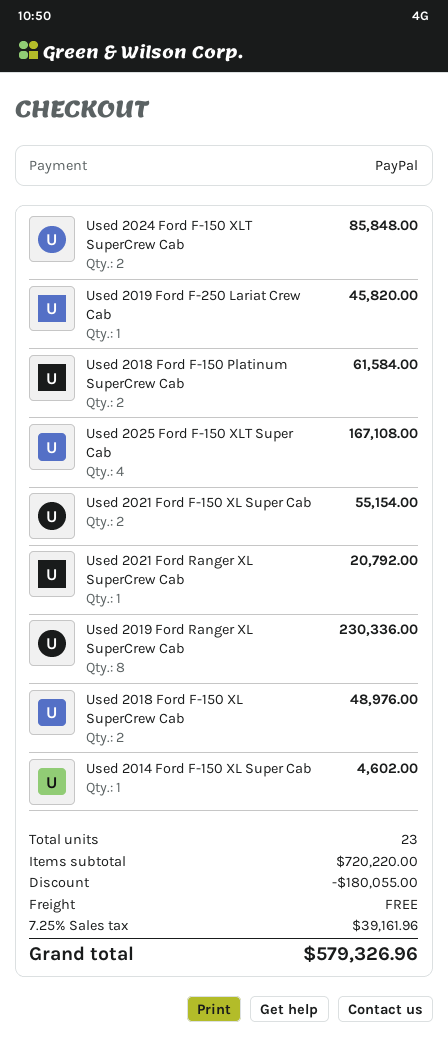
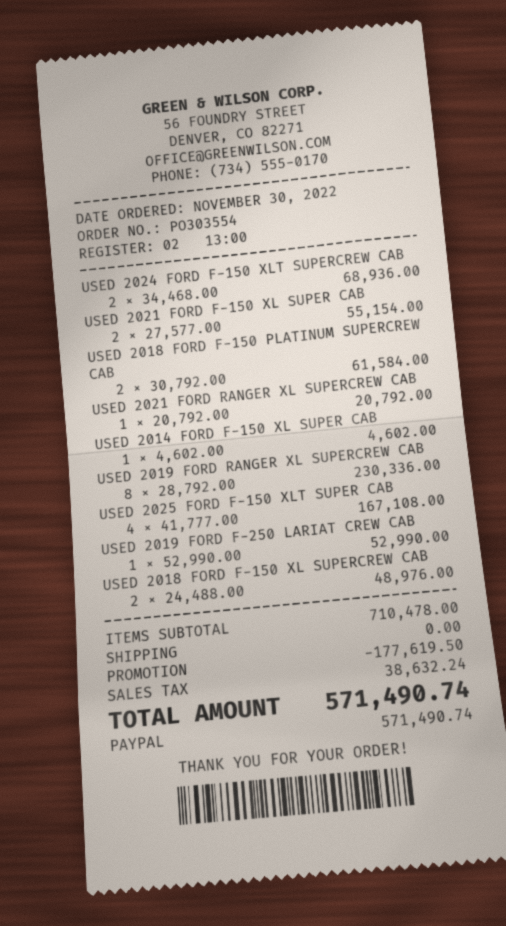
Used 2024 Ford F-150 XLT SuperCrew Cab: 2 for 85848.00 -> 2 for 68936.00
Used 2019 Ford F-250 Lariat Crew Cab: 1 for 45820.00 -> 1 for 52990.00
subtotal: 720220.00 -> 710478.00
discount: 180055.00 -> 177619.50
tax: 39161.96 -> 38632.24
total: 579326.96 -> 571490.74

